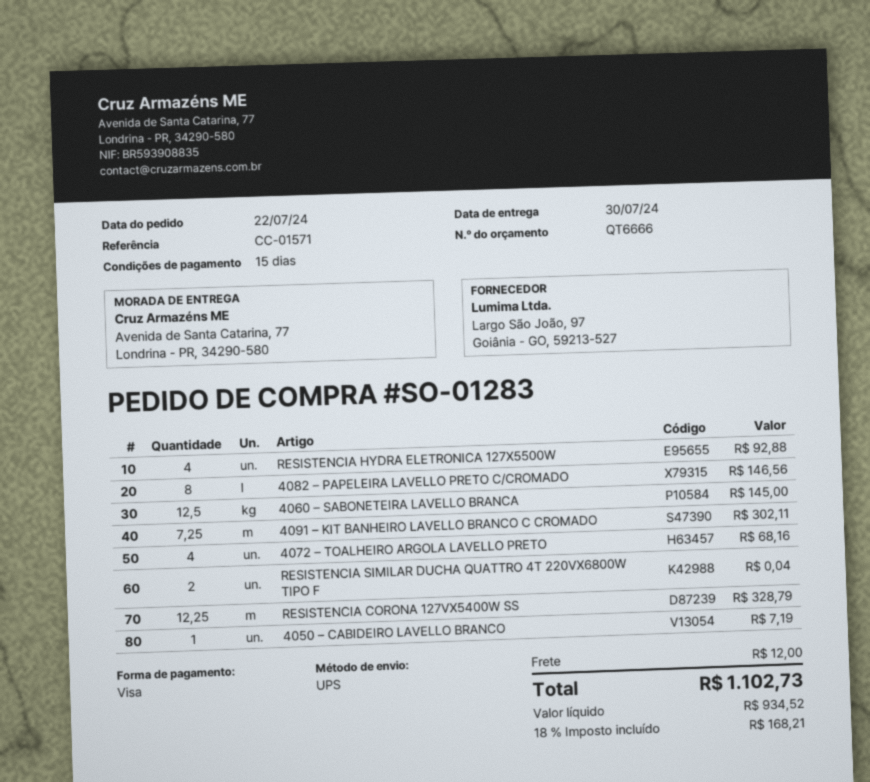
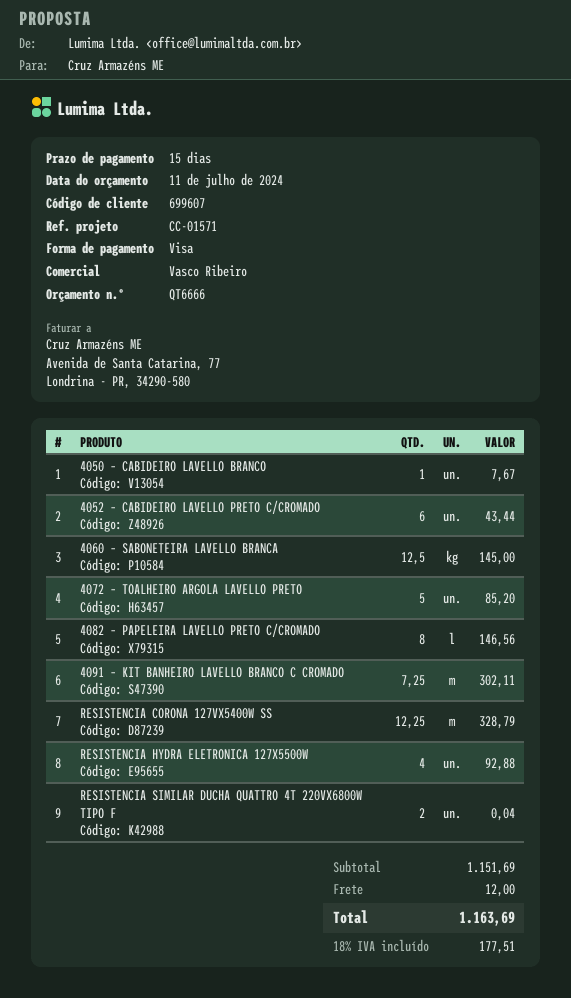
4072 – TOALHEIRO ARGOLA LAVELLO PRETO: 4 for 68.16 -> 5 for 85.20
4050 – CABIDEIRO LAVELLO BRANCO: 1 for 7.19 -> 1 for 7.67
4052 – CABIDEIRO LAVELLO PRETO C/CROMADO: none -> 6 for 43.44
tax: 18% = 168.21 -> 18% = 177.51
total: 1102.73 -> 1163.69

